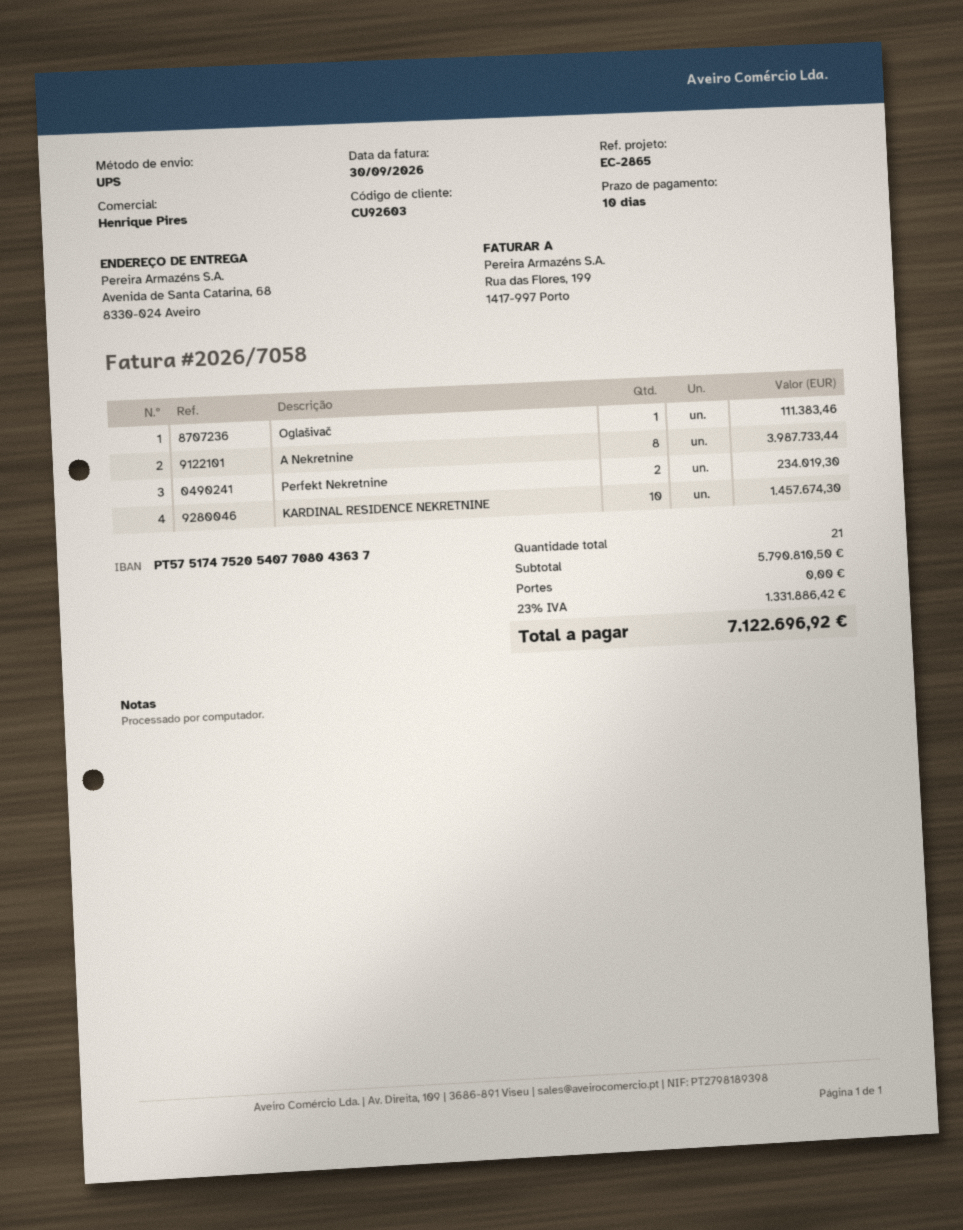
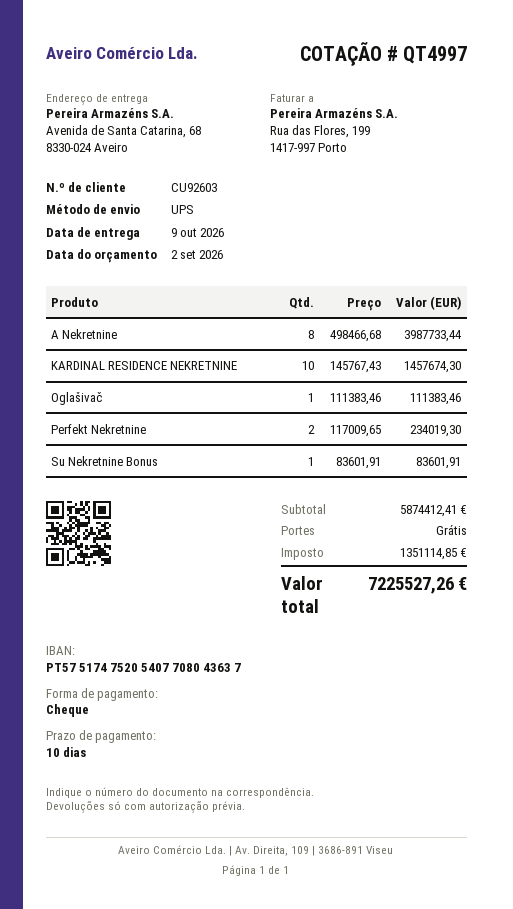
Su Nekretnine Bonus: none -> 1 for 83601.91
subtotal: 5790810.50 -> 5874412.41
tax: 1331886.42 -> 1351114.85
total: 7122696.92 -> 7225527.26

